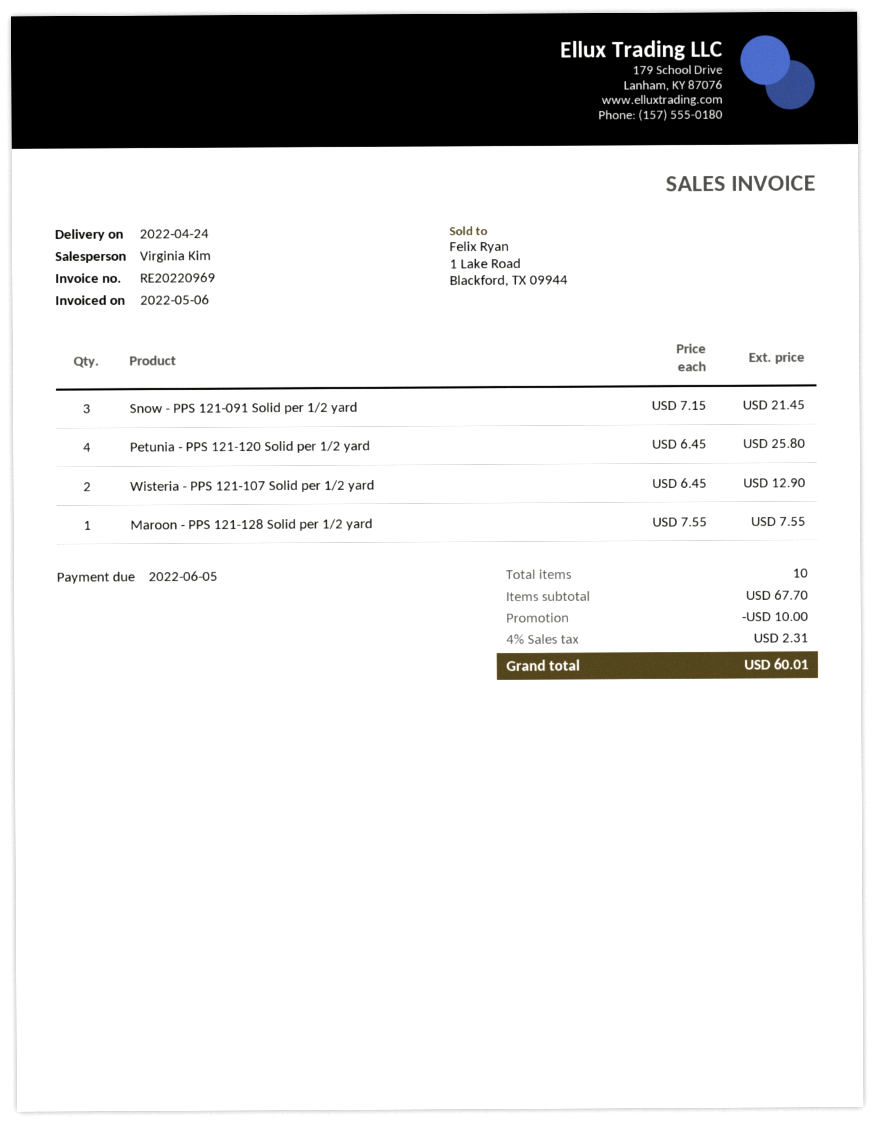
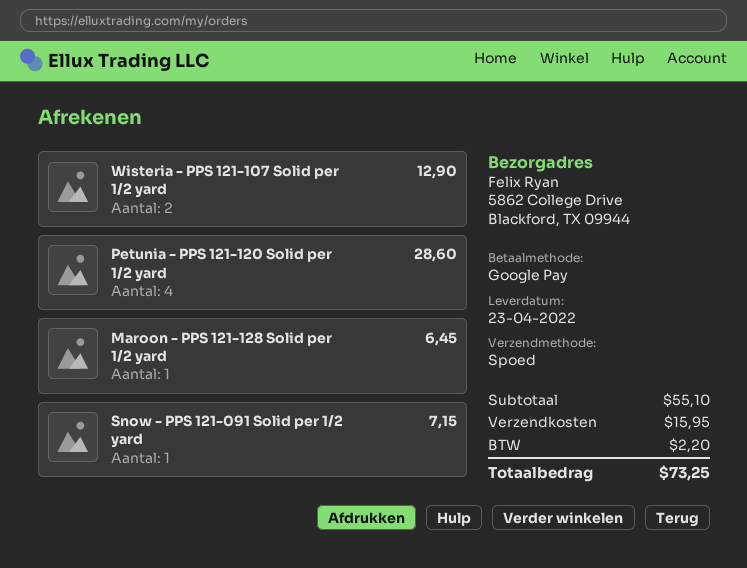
delivery date: 2022-04-24 -> 2022-04-23
Snow - PPS 121-091 Solid per 1/2 yard: 3 for 21.45 -> 1 for 7.15
Petunia - PPS 121-120 Solid per 1/2 yard: 4 for 25.80 -> 4 for 28.60
Maroon - PPS 121-128 Solid per 1/2 yard: 1 for 7.55 -> 1 for 6.45
subtotal: 67.70 -> 55.10
discount: 10.00 -> none
shipping: none -> 15.95
tax: 2.31 -> 2.20
total: 60.01 -> 73.25

